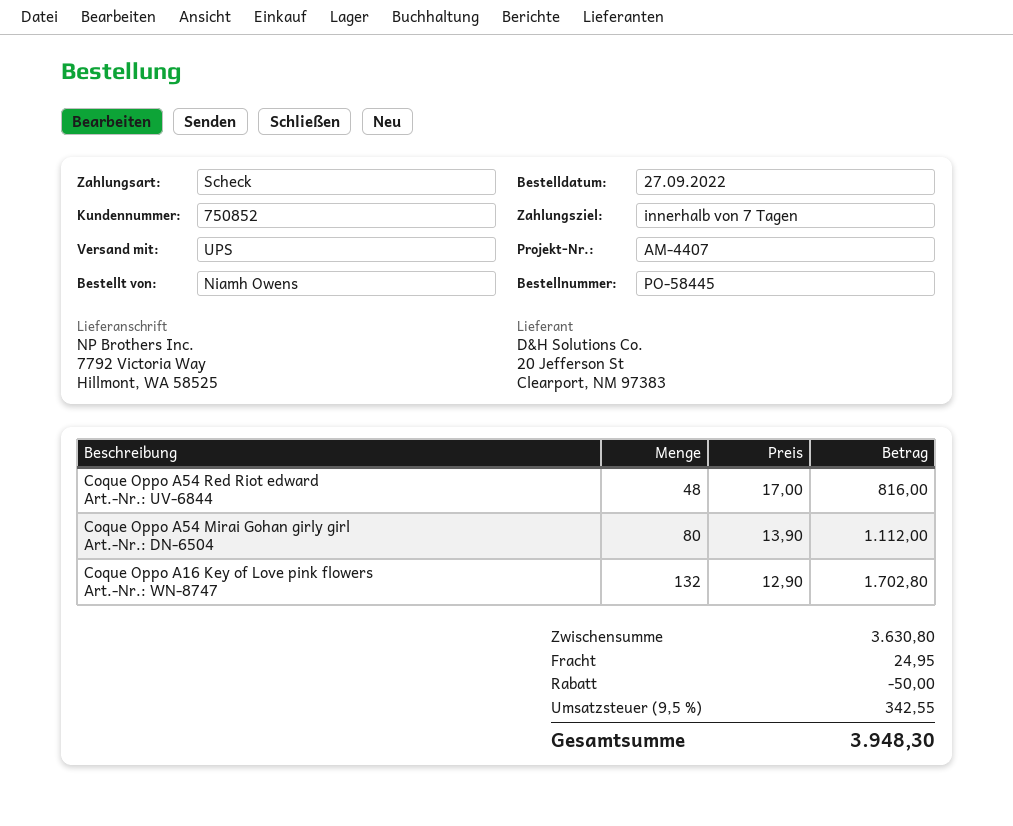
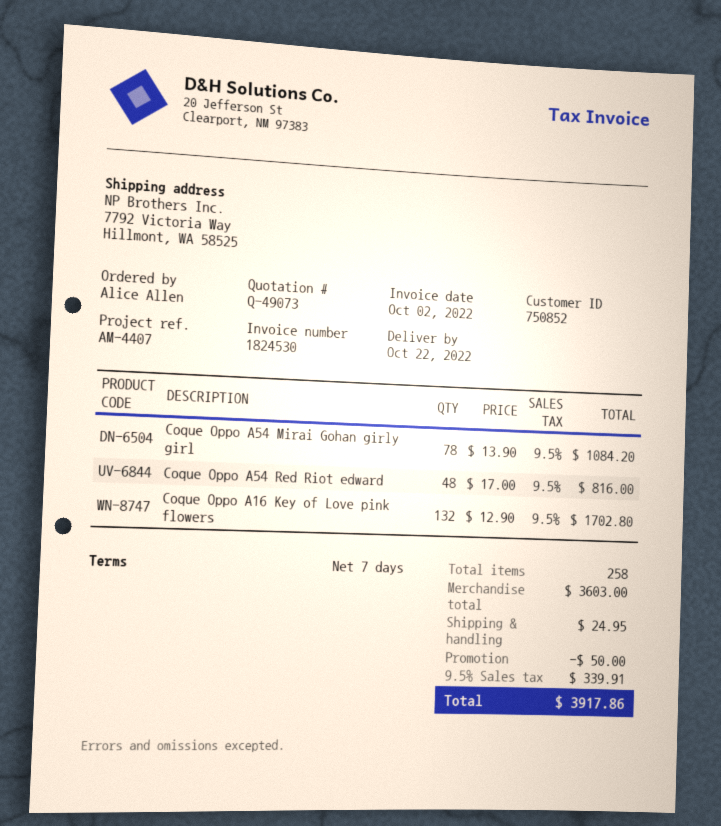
ordered by: Niamh Owens -> Alice Allen
Coque Oppo A54 Mirai Gohan girly girl: 80 x 13.90 = 1112.00 -> 78 x 13.90 = 1084.20
subtotal: 3630.80 -> 3603.00
tax: 9.5% = 342.55 -> 9.5% = 339.91
total: 3948.30 -> 3917.86

